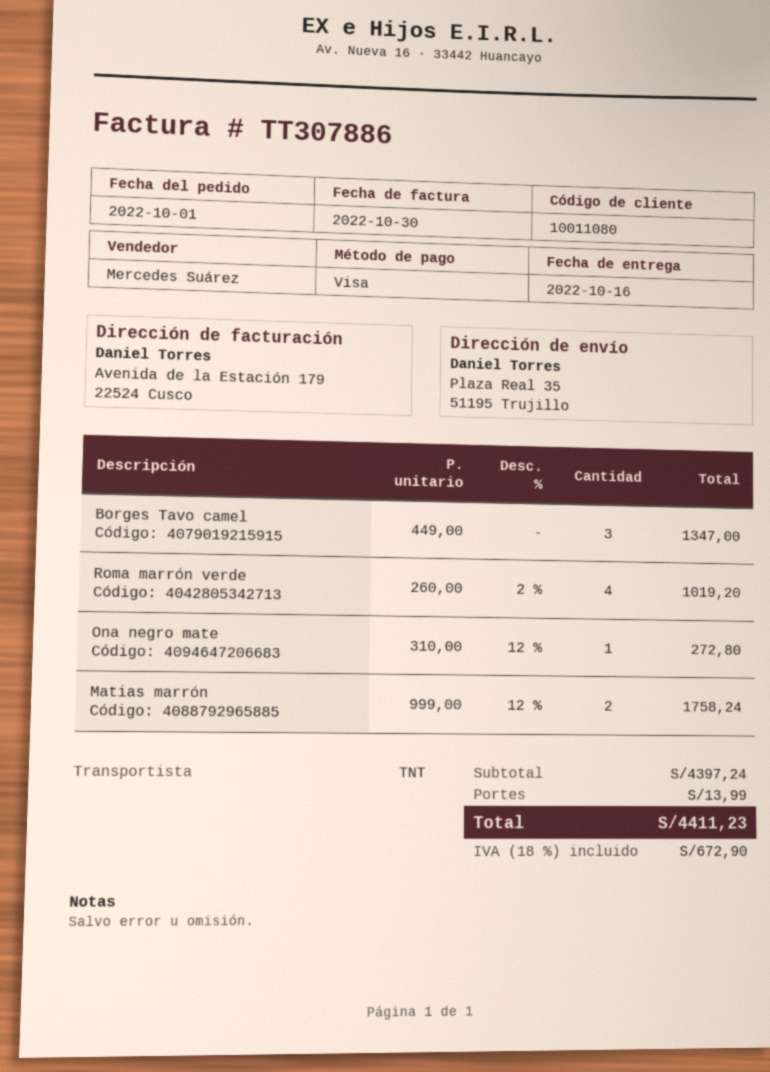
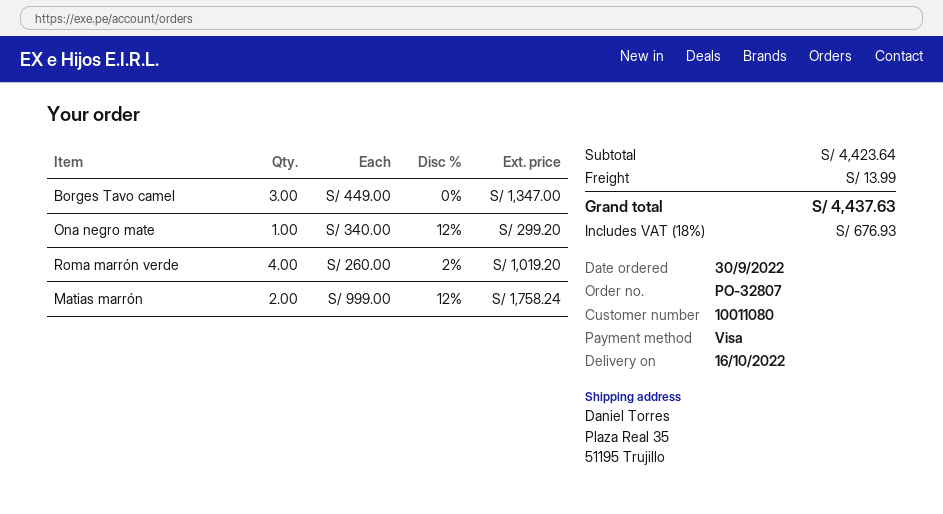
order date: 2022-10-01 -> 2022-09-30
Ona negro mate: 1 x 310.00 - 12% = 272.80 -> 1 x 340.00 - 12% = 299.20
subtotal: 4397.24 -> 4423.64
tax: 18% = 672.90 -> 18% = 676.93
total: 4411.23 -> 4437.63

